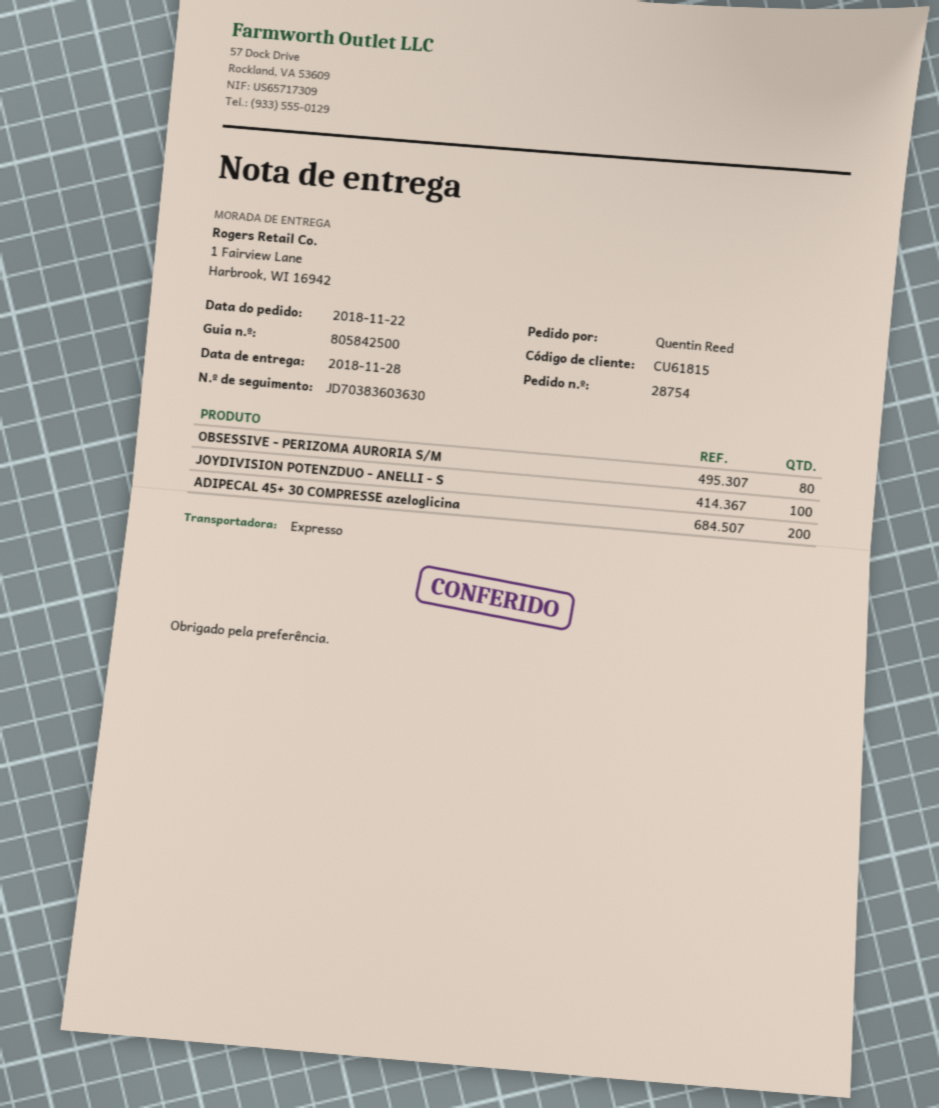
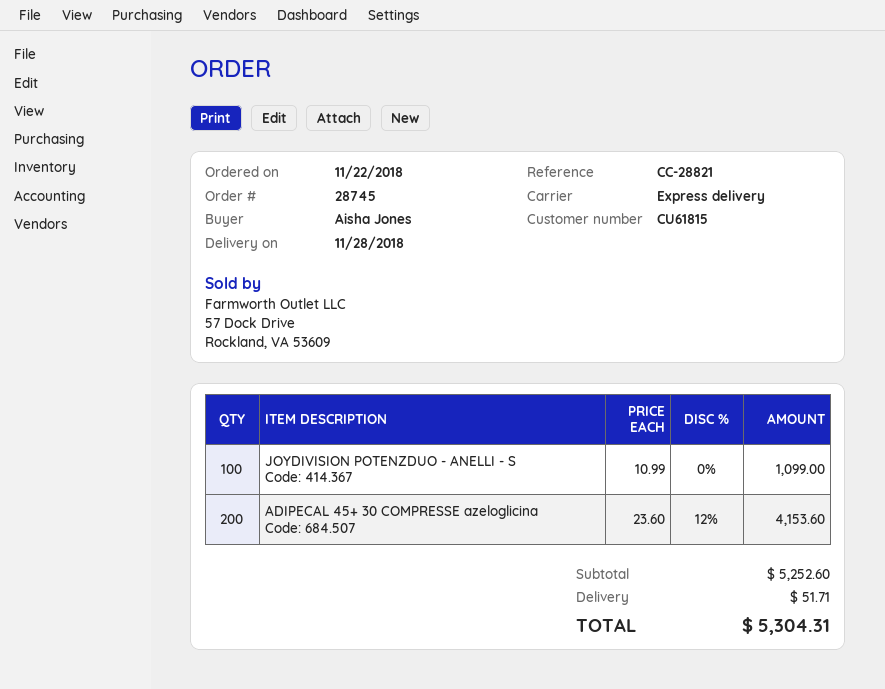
order number: 28754 -> 28745
ordered by: Quentin Reed -> Aisha Jones
OBSESSIVE - PERIZOMA AURORIA S/M: 80 -> none

